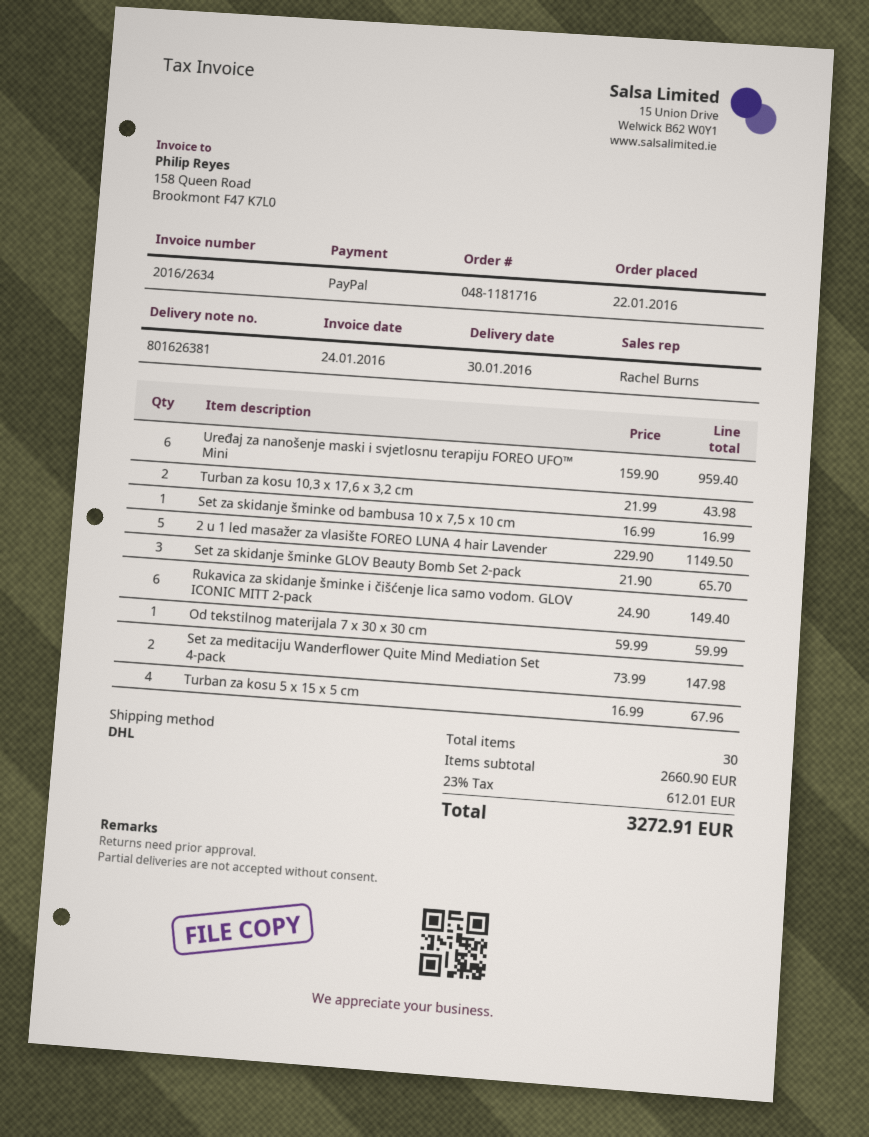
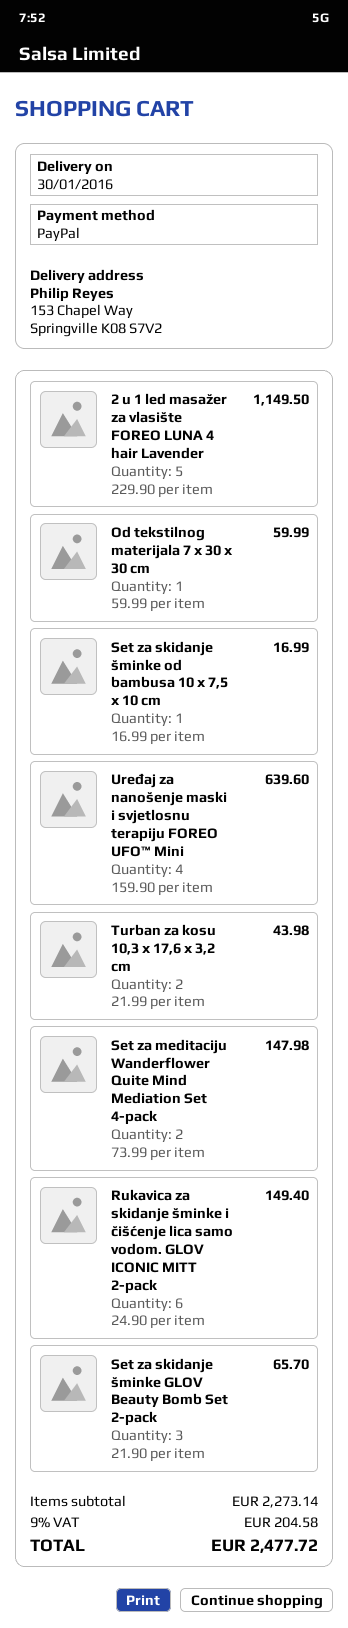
Uređaj za nanošenje maski i svjetlosnu terapiju FOREO UFO™ Mini: 6 x 159.90 = 959.40 -> 4 x 159.90 = 639.60
Turban za kosu 5 x 15 x 5 cm: 4 x 16.99 = 67.96 -> none
subtotal: 2660.90 -> 2273.14
tax: 23% = 612.01 -> 9% = 204.58
total: 3272.91 -> 2477.72

